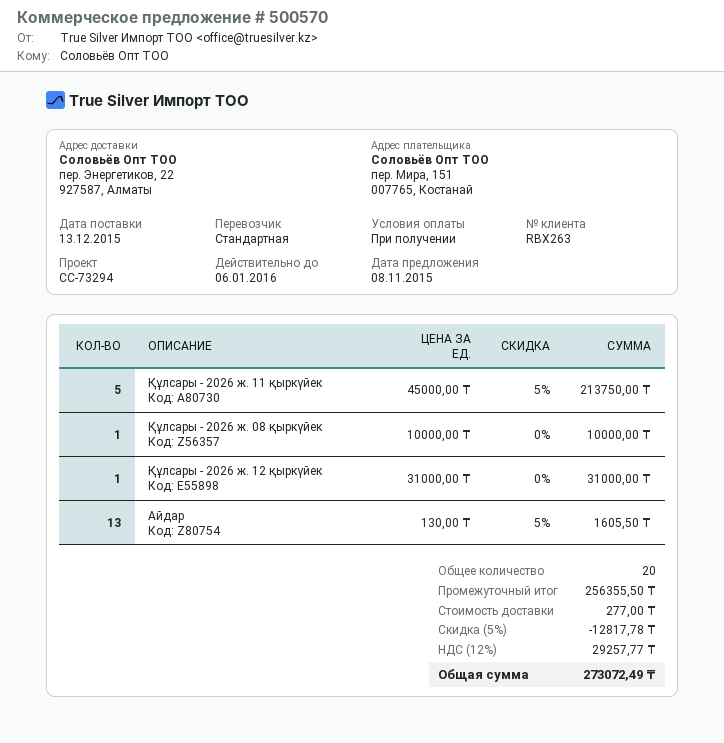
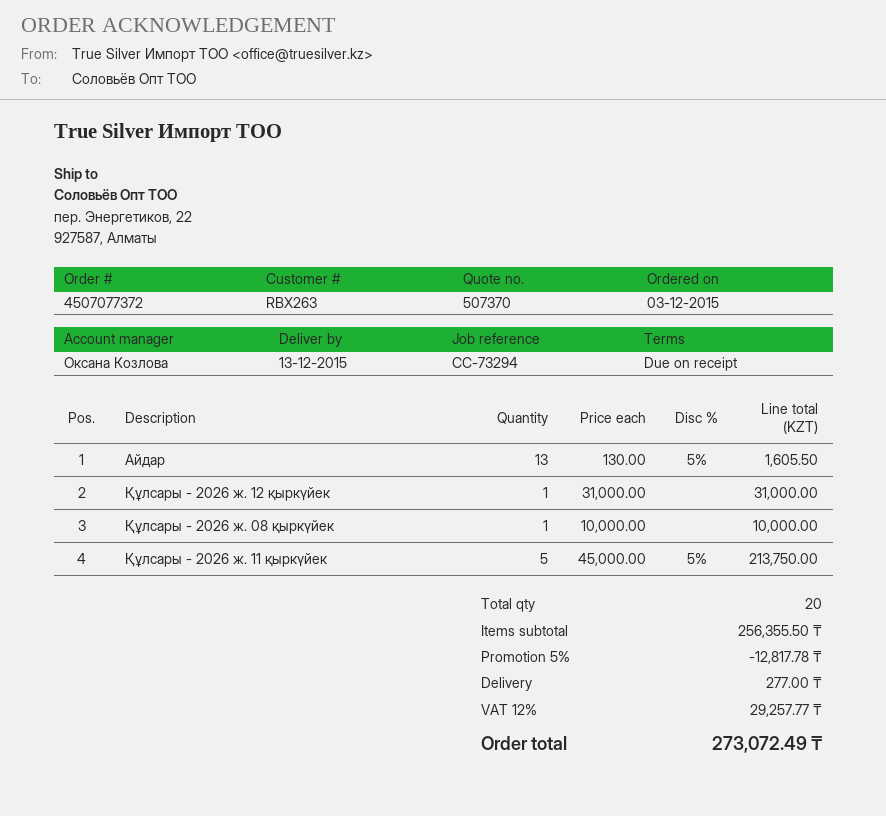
quote number: 500570 -> 507370

